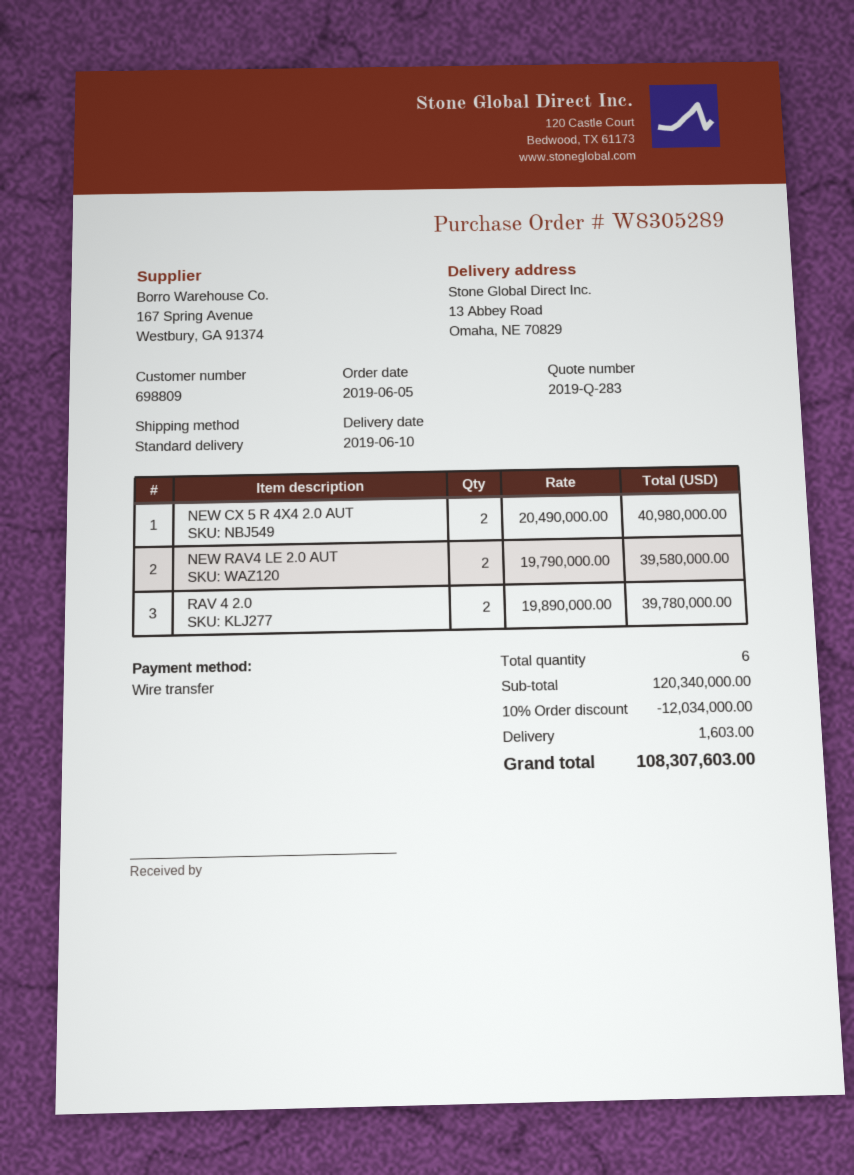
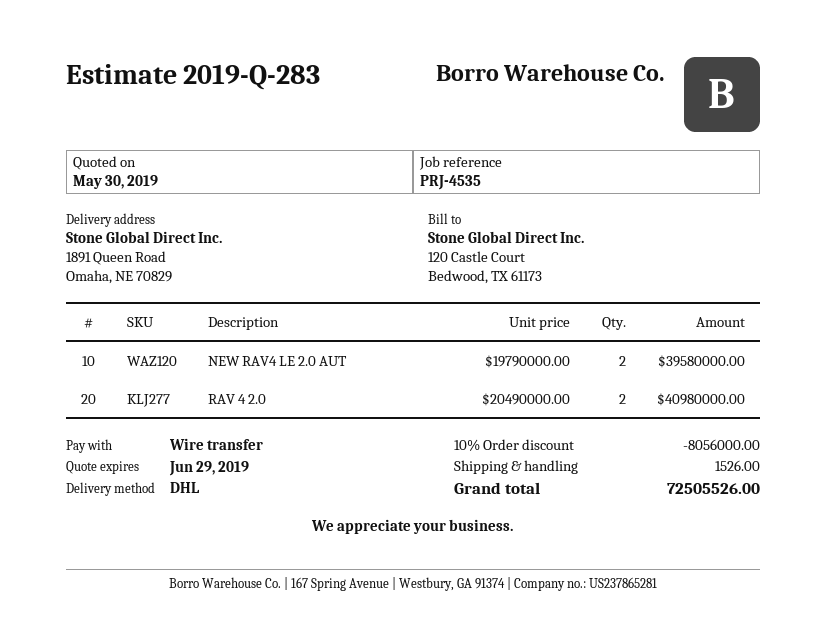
shipping method: standard -> DHL
ship to: 13 Abbey Road, Omaha, NE 70829 -> 1891 Queen Road, Omaha, NE 70829
NEW CX 5 R 4X4 2.0 AUT: 2 x 20490000.00 = 40980000.00 -> none
RAV 4 2.0: 2 x 19890000.00 = 39780000.00 -> 2 x 20490000.00 = 40980000.00
discount: 10% = 12034000.00 -> 10% = 8056000.00
shipping: 1603.00 -> 1526.00
total: 108307603.00 -> 72505526.00

